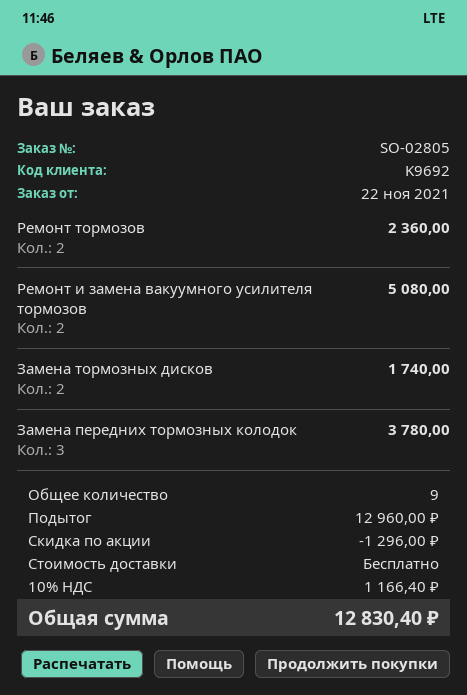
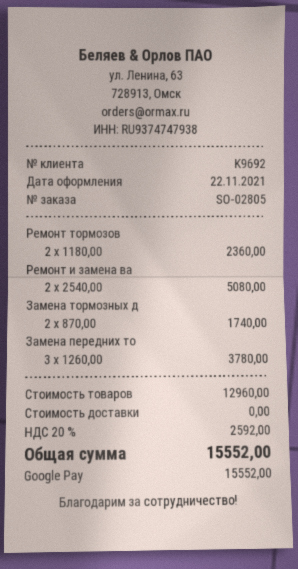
discount: 1296.00 -> none
tax: 10% = 1166.40 -> 20% = 2592.00
total: 12830.40 -> 15552.00

